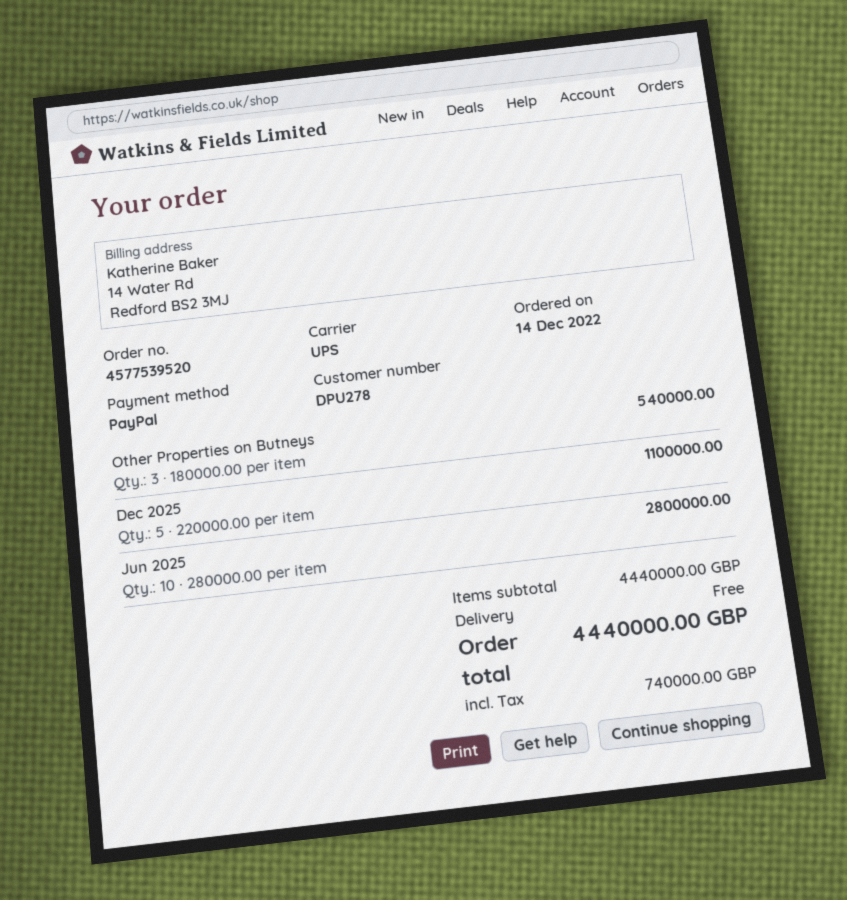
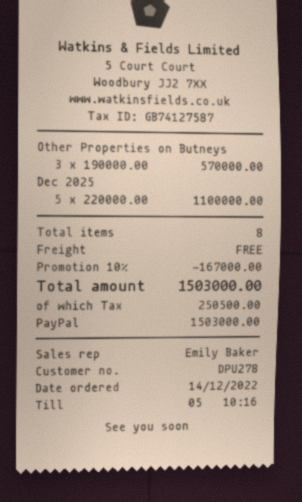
Other Properties on Butneys: 3 x 180000.00 = 540000.00 -> 3 x 190000.00 = 570000.00
Jun 2025: 10 x 280000.00 = 2800000.00 -> none
discount: none -> 10% = 167000.00
tax: 740000.00 -> 250500.00
total: 4440000.00 -> 1503000.00

